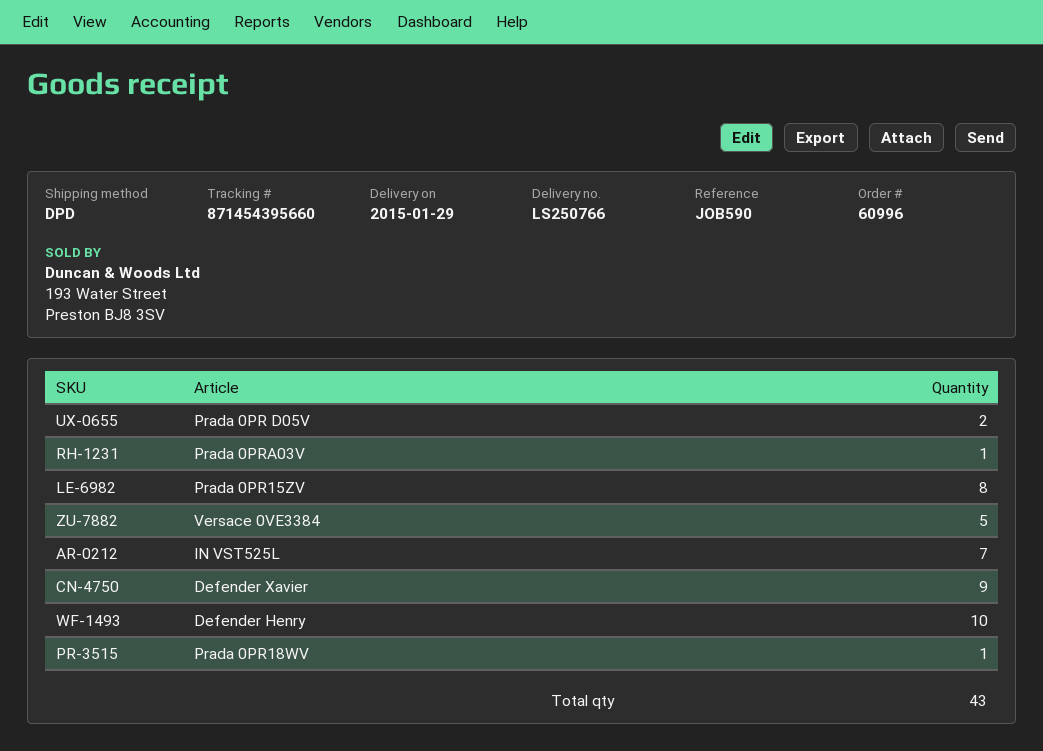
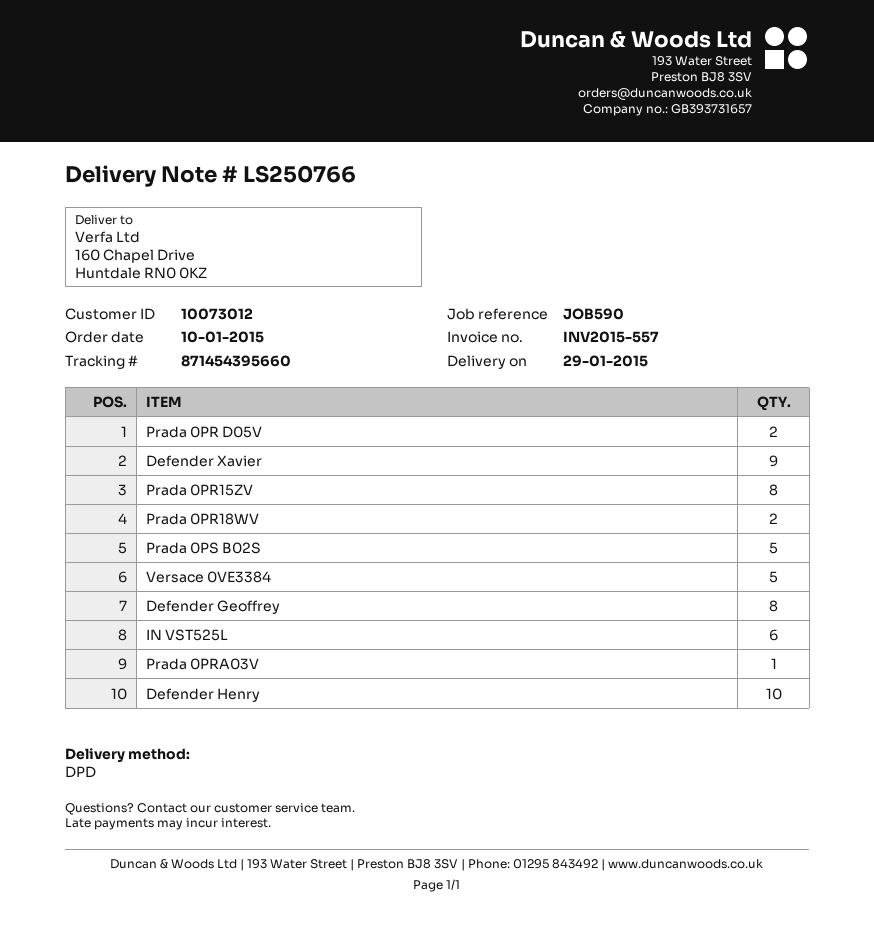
IN VST525L: 7 -> 6
Prada 0PR18WV: 1 -> 2
Prada 0PS B02S: none -> 5
Defender Geoffrey: none -> 8

